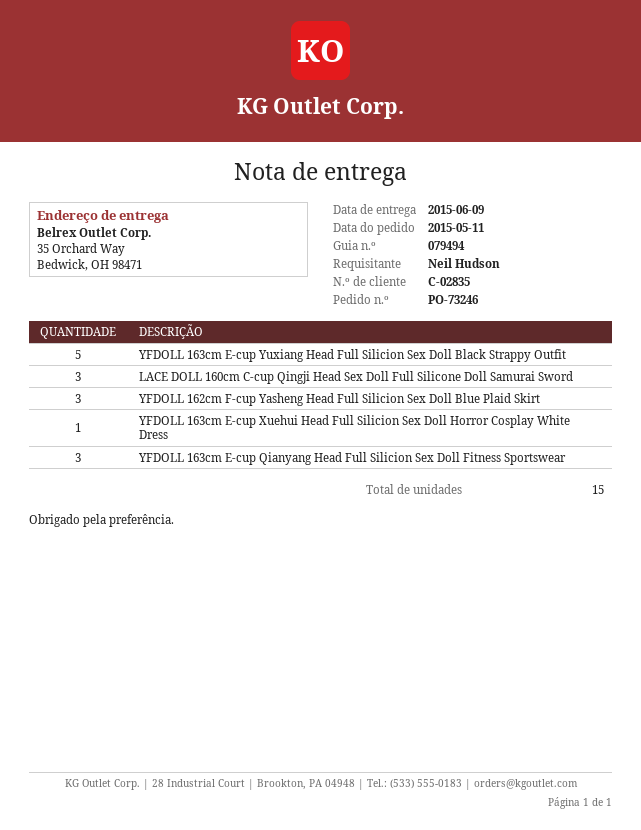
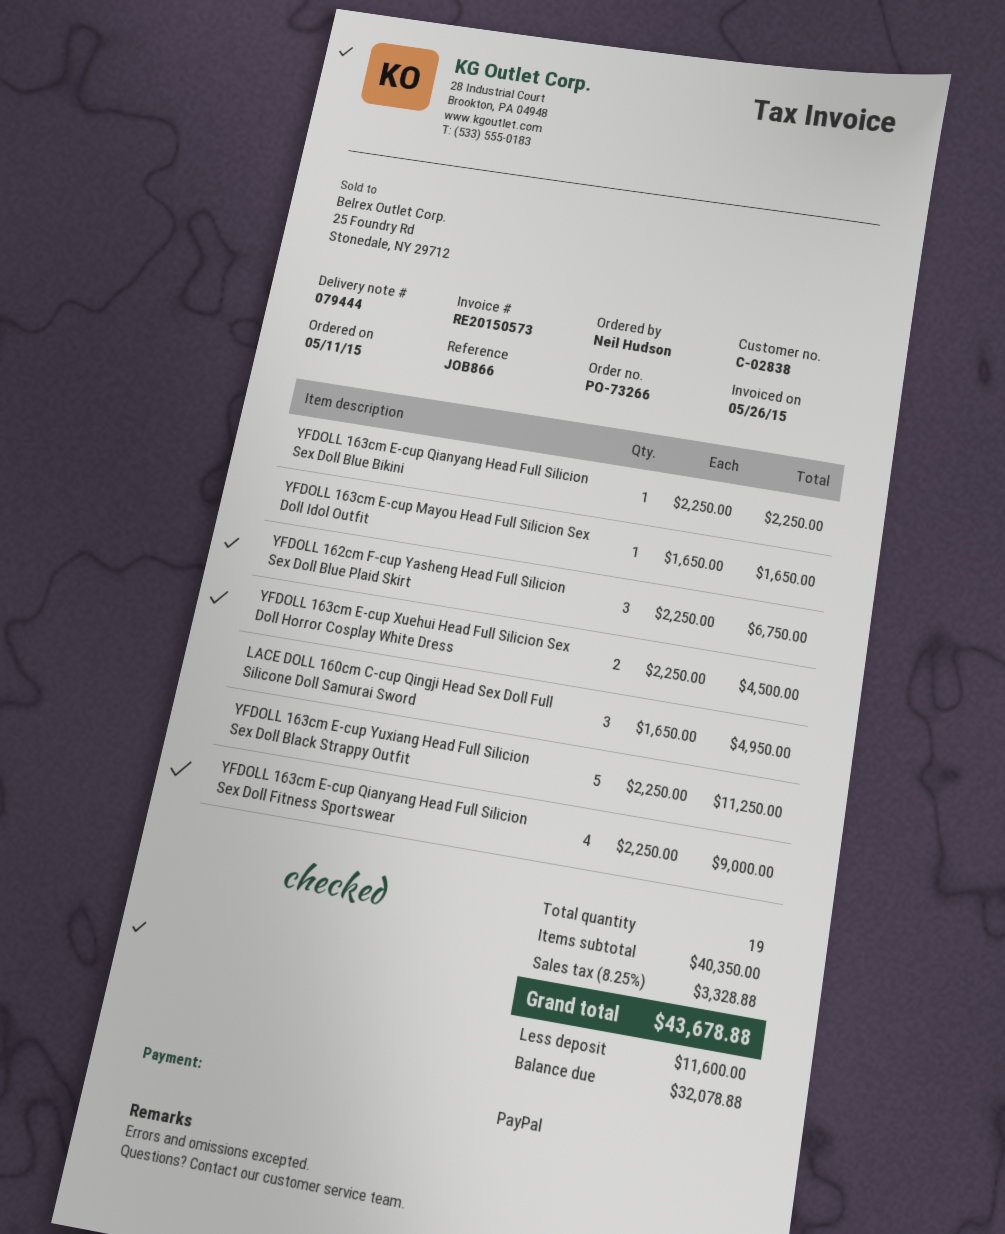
order number: PO-73246 -> PO-73266
delivery note number: 079494 -> 079444
customer number: C-02835 -> C-02838
YFDOLL 163cm E-cup Xuehui Head Full Silicion Sex Doll Horror Cosplay White Dress: 1 -> 2
YFDOLL 163cm E-cup Qianyang Head Full Silicion Sex Doll Fitness Sportswear: 3 -> 4
YFDOLL 163cm E-cup Qianyang Head Full Silicion Sex Doll Blue Bikini: none -> 1
YFDOLL 163cm E-cup Mayou Head Full Silicion Sex Doll Idol Outfit: none -> 1
total quantity: 15 -> 19

